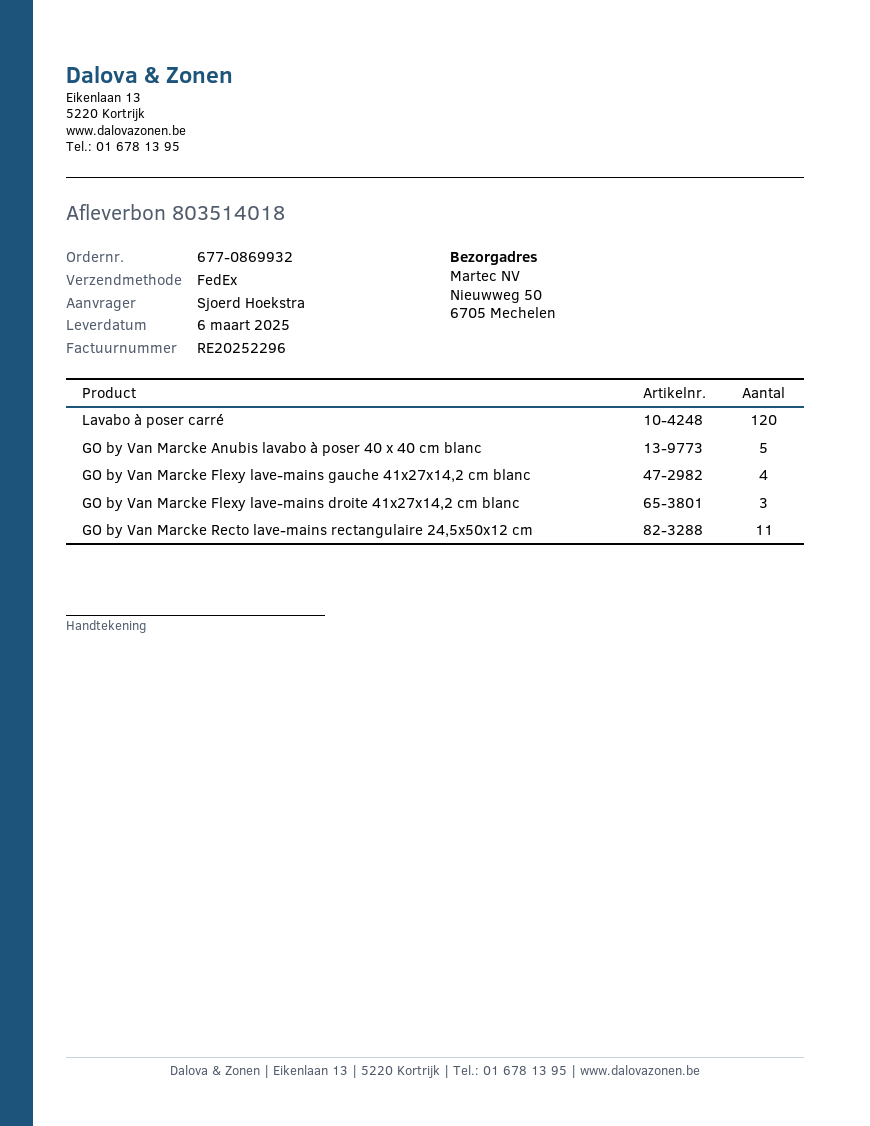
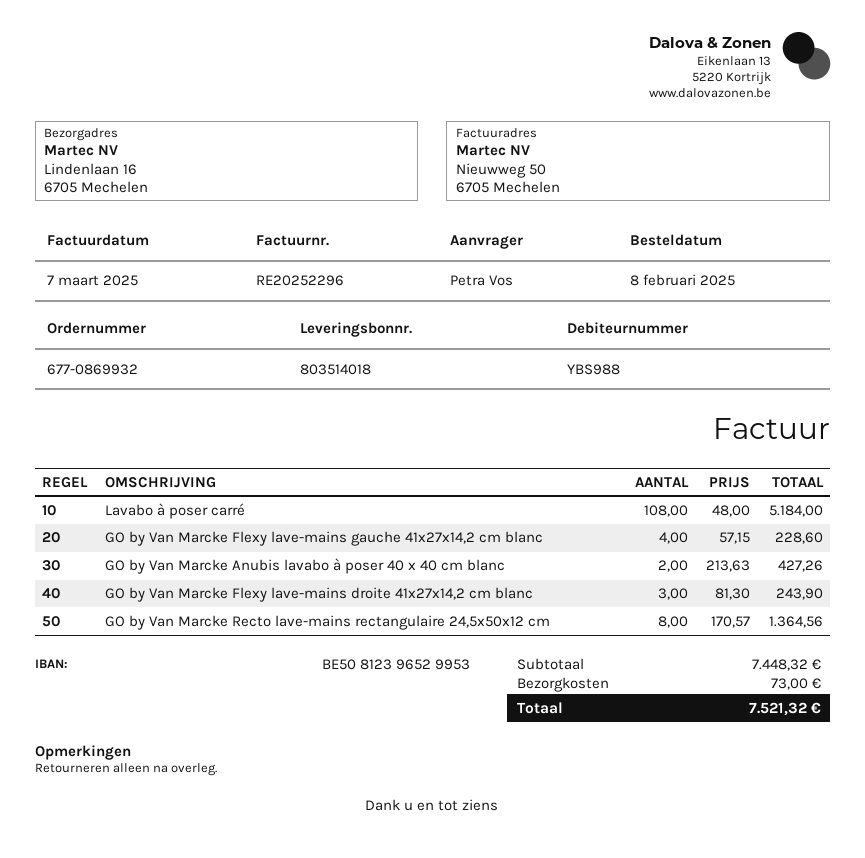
ordered by: Sjoerd Hoekstra -> Petra Vos
ship to: Nieuwweg 50, 6705 Mechelen -> Lindenlaan 16, 6705 Mechelen
Lavabo à poser carré: 120 -> 108
GO by Van Marcke Anubis lavabo à poser 40 x 40 cm blanc: 5 -> 2
GO by Van Marcke Recto lave-mains rectangulaire 24,5x50x12 cm: 11 -> 8

